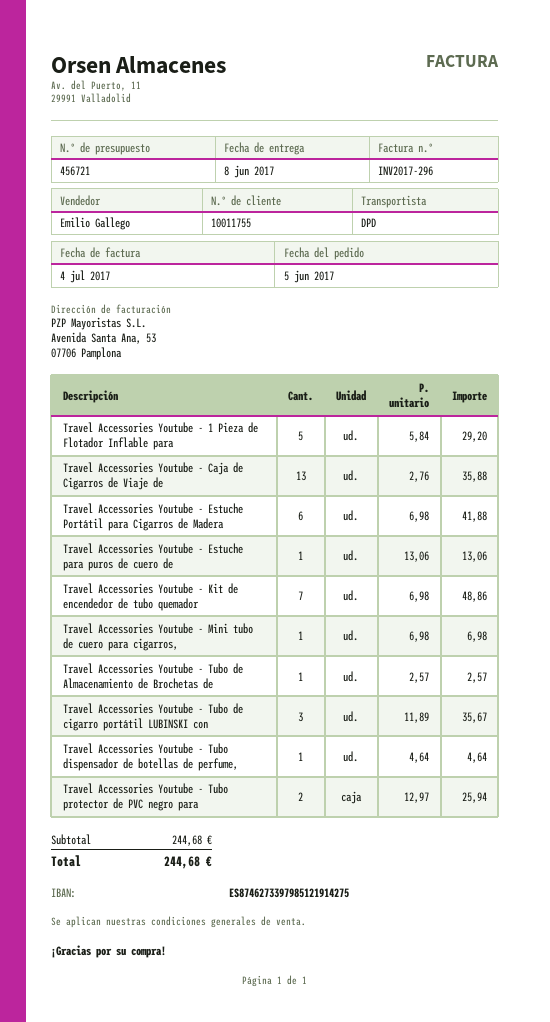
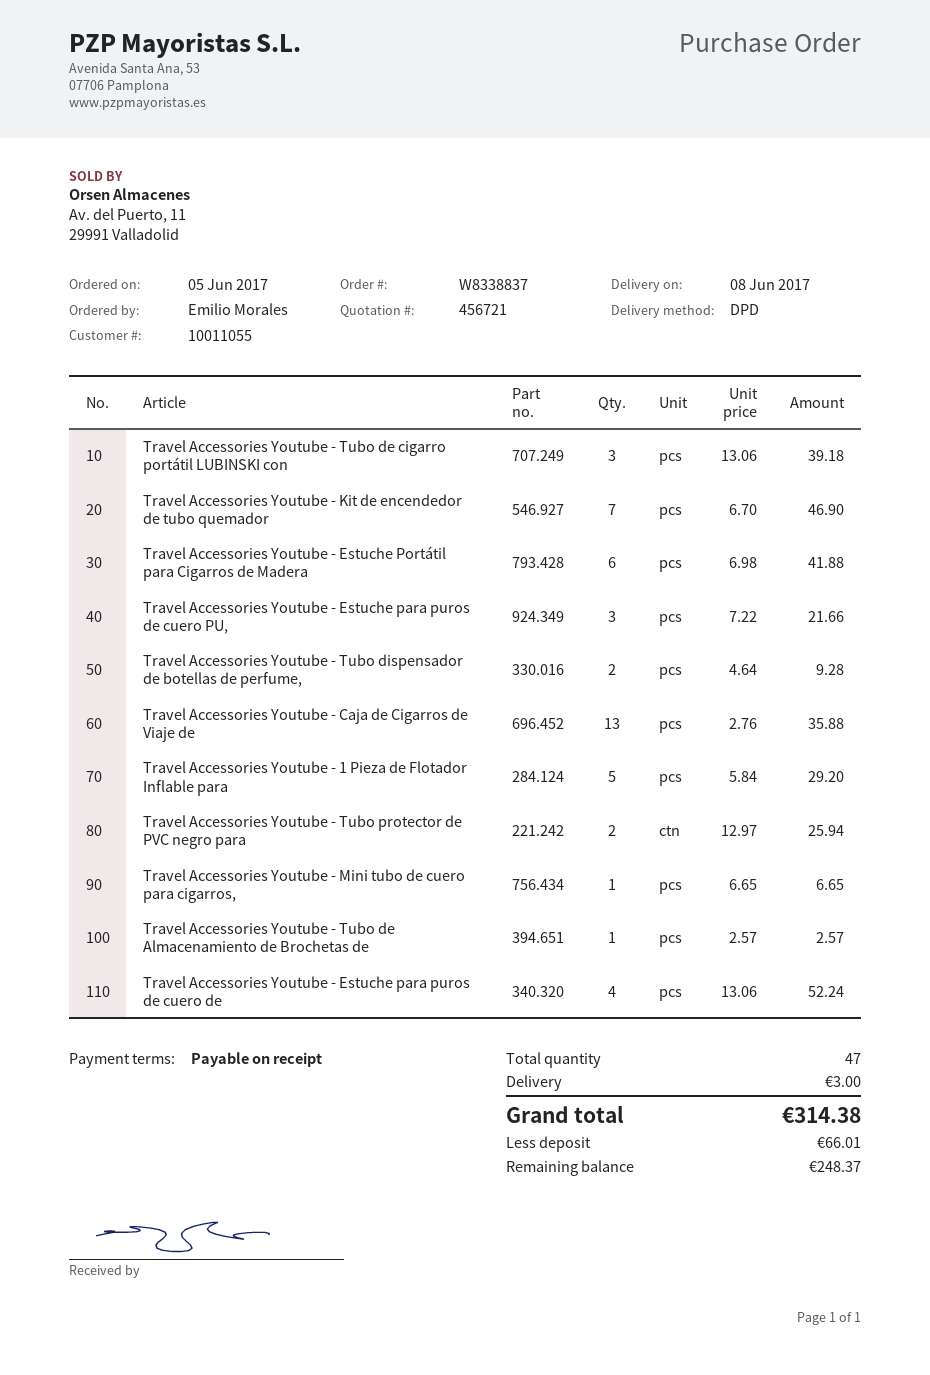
customer number: 10011755 -> 10011055
Travel Accessories Youtube - Estuche para puros de cuero de: 1 x 13.06 = 13.06 -> 4 x 13.06 = 52.24
Travel Accessories Youtube - Kit de encendedor de tubo quemador: 7 x 6.98 = 48.86 -> 7 x 6.70 = 46.90
Travel Accessories Youtube - Mini tubo de cuero para cigarros,: 1 x 6.98 = 6.98 -> 1 x 6.65 = 6.65
Travel Accessories Youtube - Tubo de cigarro portátil LUBINSKI con: 3 x 11.89 = 35.67 -> 3 x 13.06 = 39.18
Travel Accessories Youtube - Tubo dispensador de botellas de perfume,: 1 x 4.64 = 4.64 -> 2 x 4.64 = 9.28
Travel Accessories Youtube - Estuche para puros de cuero PU,: none -> 3 x 7.22 = 21.66
shipping: none -> 3.00
total: 244.68 -> 314.38

